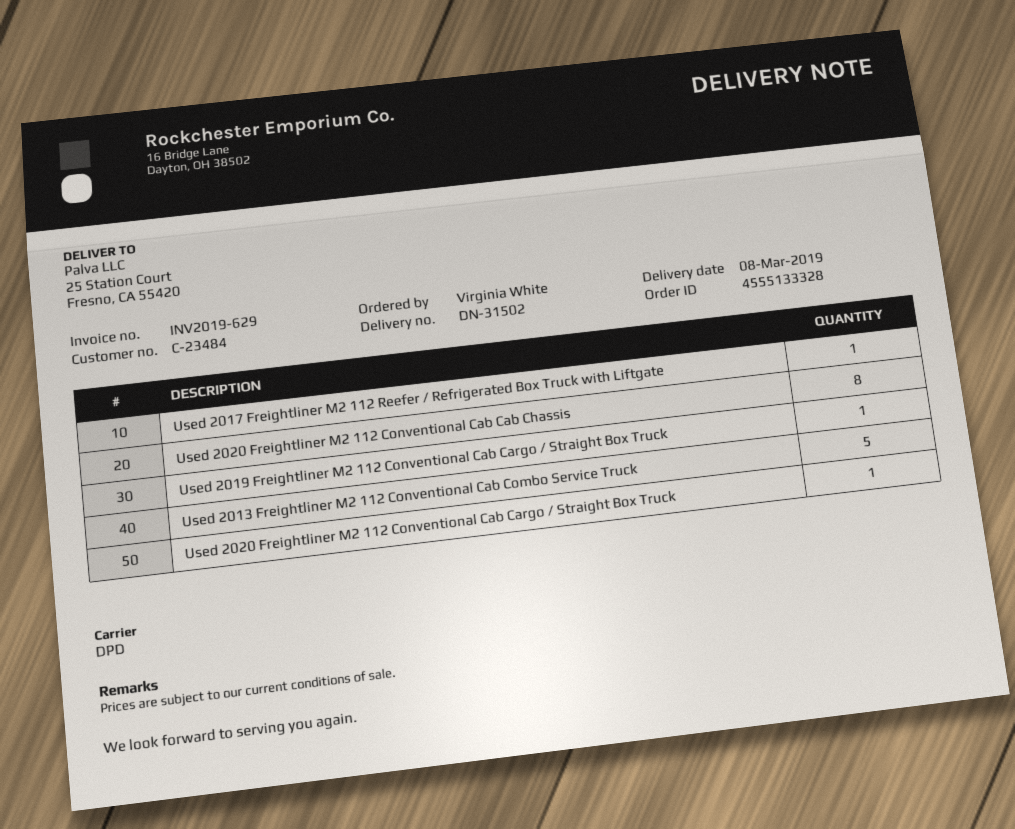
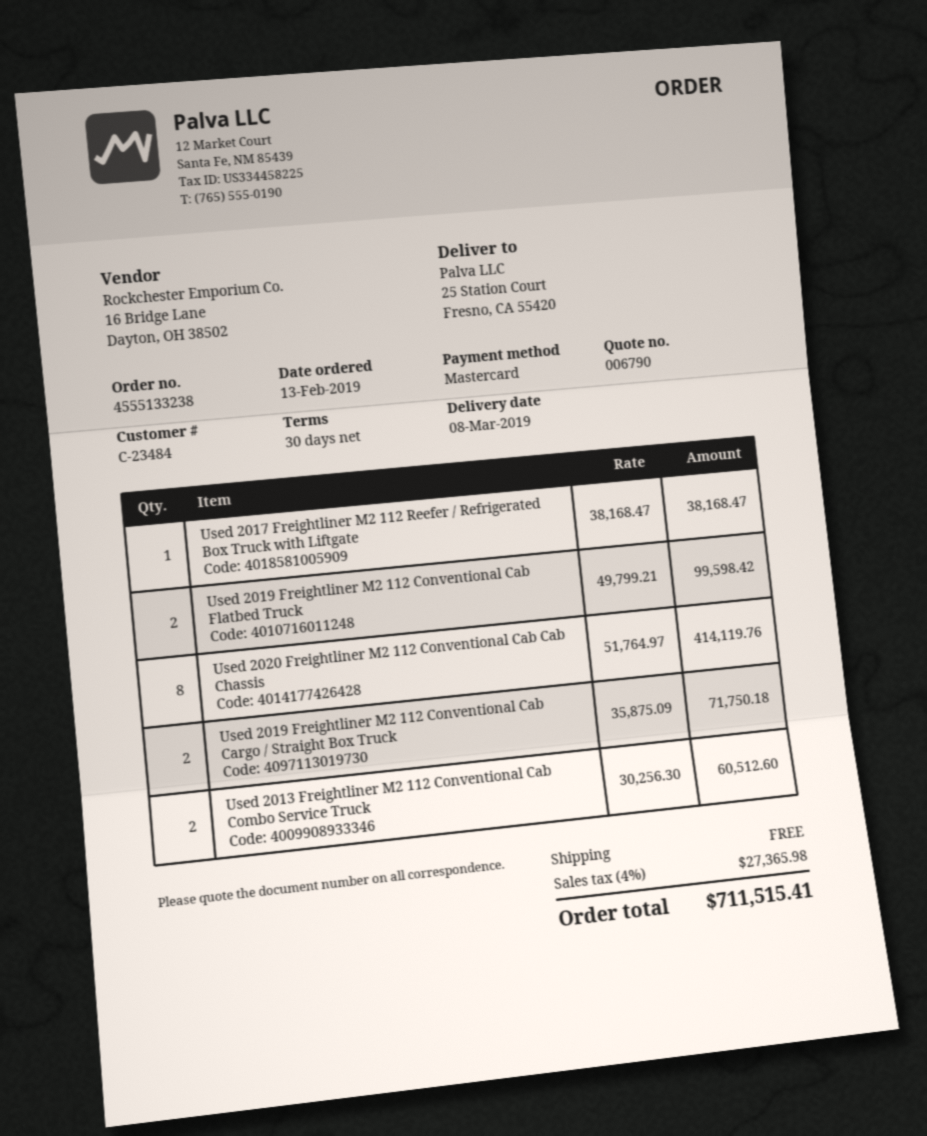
order number: 4555133328 -> 4555133238
Used 2019 Freightliner M2 112 Conventional Cab Cargo / Straight Box Truck: 1 -> 2
Used 2013 Freightliner M2 112 Conventional Cab Combo Service Truck: 5 -> 2
Used 2020 Freightliner M2 112 Conventional Cab Cargo / Straight Box Truck: 1 -> none
Used 2019 Freightliner M2 112 Conventional Cab Flatbed Truck: none -> 2

